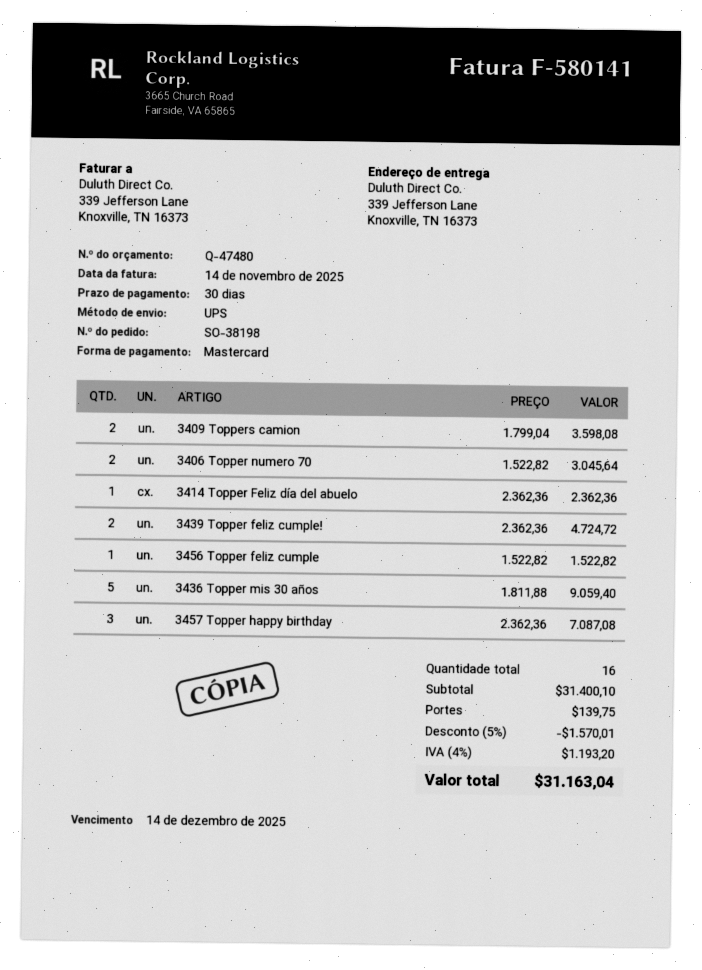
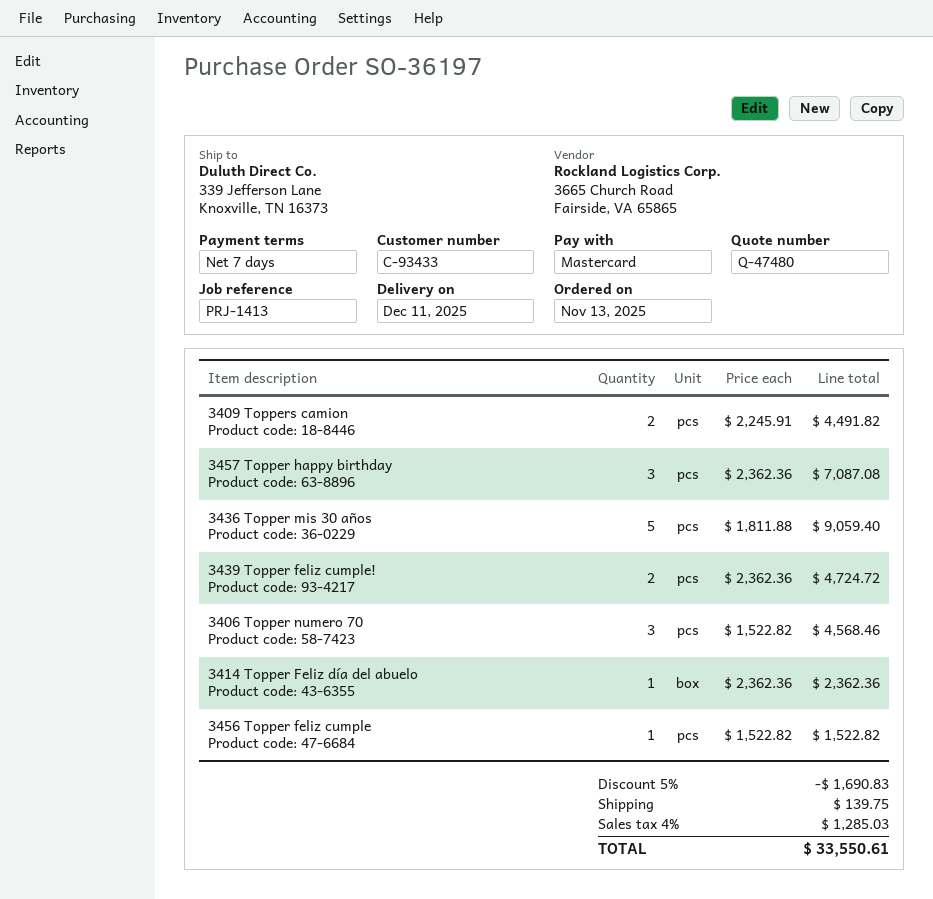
order number: SO-38198 -> SO-36197
payment terms: 30 days -> 7 days
3409 Toppers camion: 2 x 1799.04 = 3598.08 -> 2 x 2245.91 = 4491.82
3406 Topper numero 70: 2 x 1522.82 = 3045.64 -> 3 x 1522.82 = 4568.46
discount: 5% = 1570.01 -> 5% = 1690.83
tax: 4% = 1193.20 -> 4% = 1285.03
total: 31163.04 -> 33550.61

